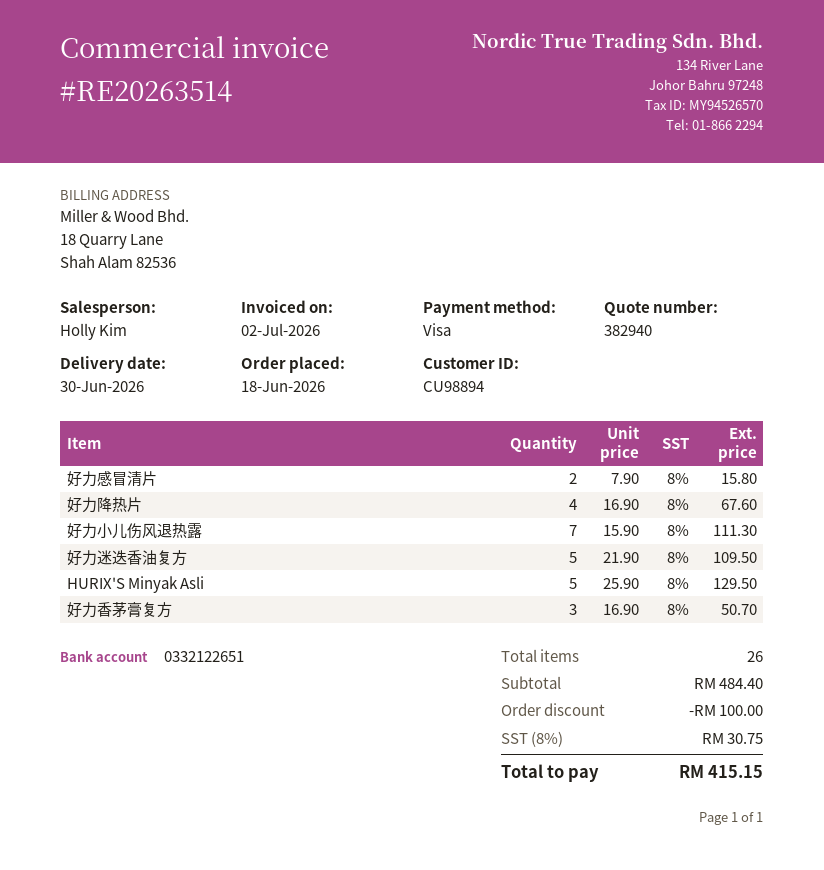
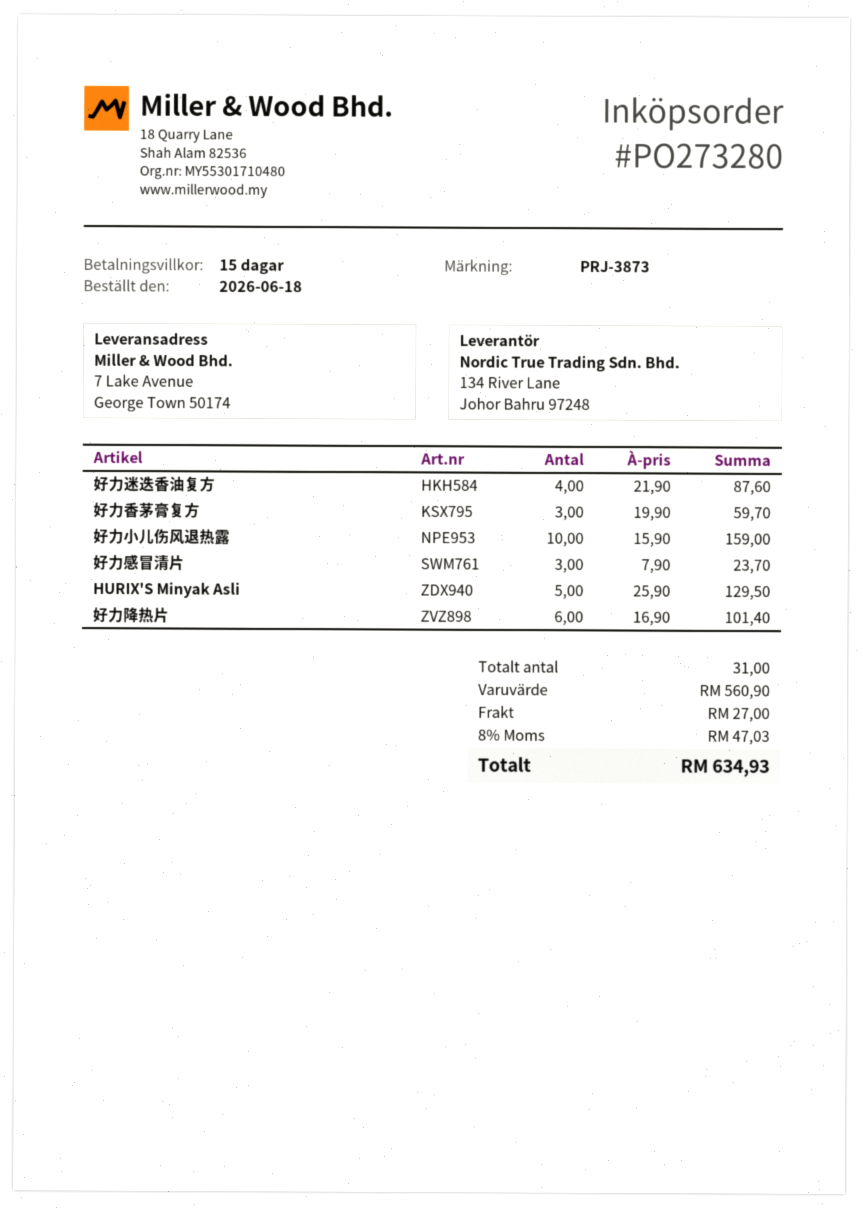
好力感冒清片: 2 x 7.90 = 15.80 -> 3 x 7.90 = 23.70
好力降热片: 4 x 16.90 = 67.60 -> 6 x 16.90 = 101.40
好力小儿伤风退热露: 7 x 15.90 = 111.30 -> 10 x 15.90 = 159.00
好力迷迭香油复方: 5 x 21.90 = 109.50 -> 4 x 21.90 = 87.60
好力香茅膏复方: 3 x 16.90 = 50.70 -> 3 x 19.90 = 59.70
total quantity: 26 -> 31
subtotal: 484.40 -> 560.90
discount: 100.00 -> none
shipping: none -> 27.00
tax: 8% = 30.75 -> 8% = 47.03
total: 415.15 -> 634.93

